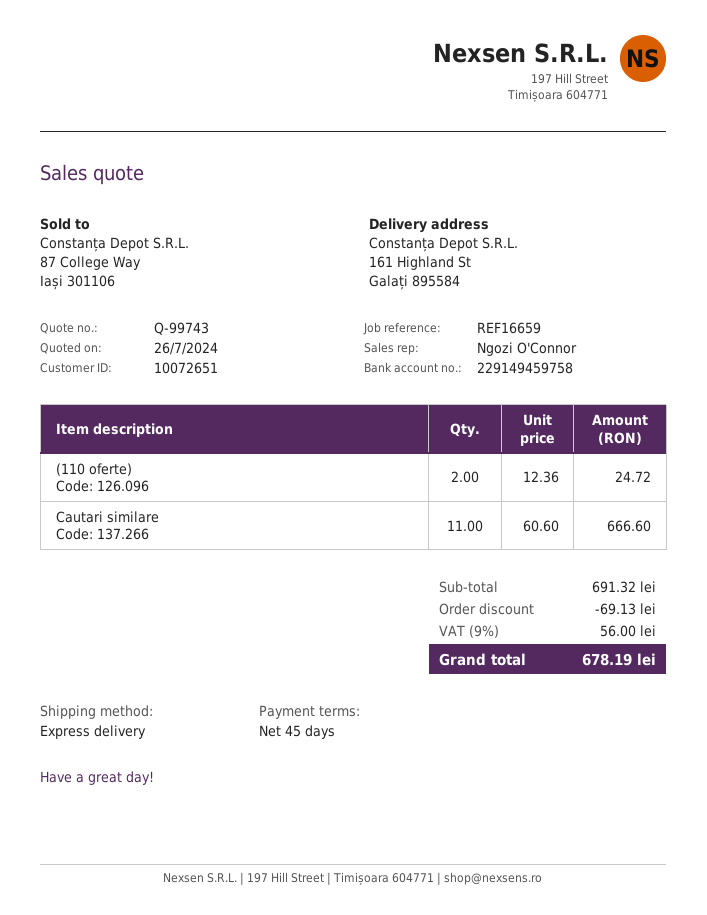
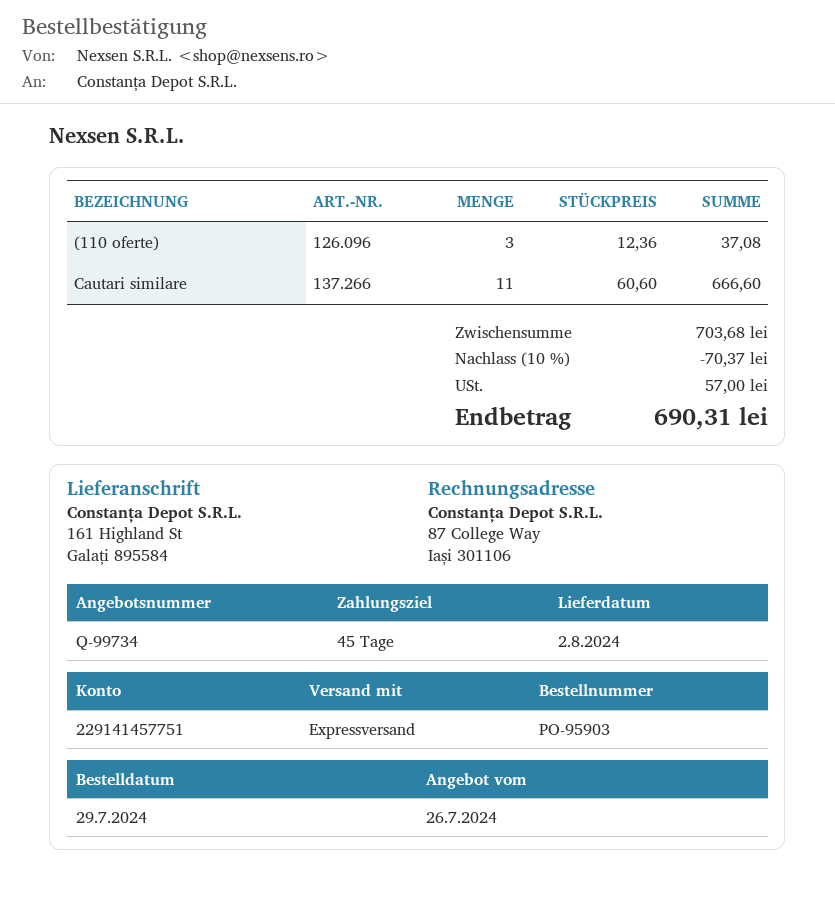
quote number: Q-99743 -> Q-99734
bank account: 229149459758 -> 229141457751
(110 oferte): 2 x 12.36 = 24.72 -> 3 x 12.36 = 37.08
subtotal: 691.32 -> 703.68
discount: 69.13 -> 70.37
tax: 56.00 -> 57.00
total: 678.19 -> 690.31

